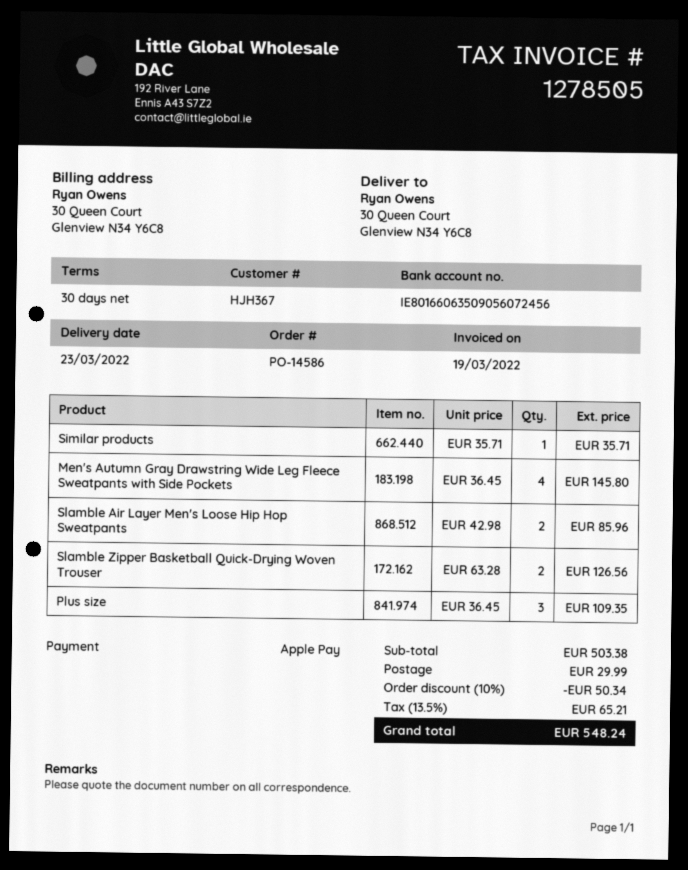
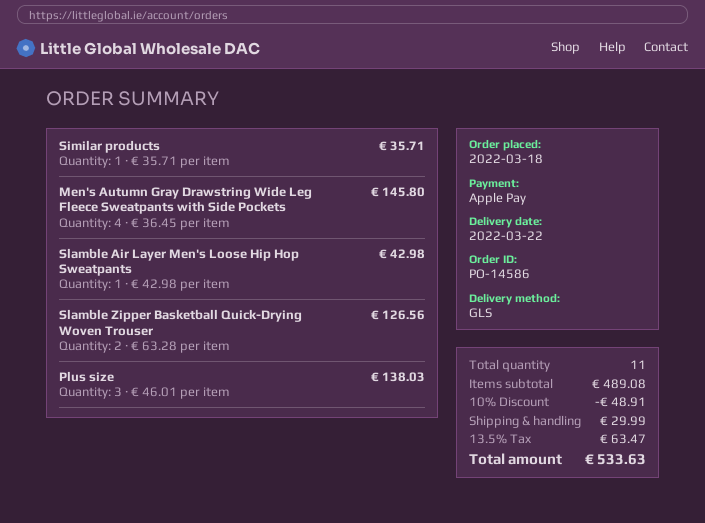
delivery date: 2022-03-23 -> 2022-03-22
Slamble Air Layer Men's Loose Hip Hop Sweatpants: 2 x 42.98 = 85.96 -> 1 x 42.98 = 42.98
Plus size: 3 x 36.45 = 109.35 -> 3 x 46.01 = 138.03
subtotal: 503.38 -> 489.08
discount: 10% = 50.34 -> 10% = 48.91
tax: 13.5% = 65.21 -> 13.5% = 63.47
total: 548.24 -> 533.63

